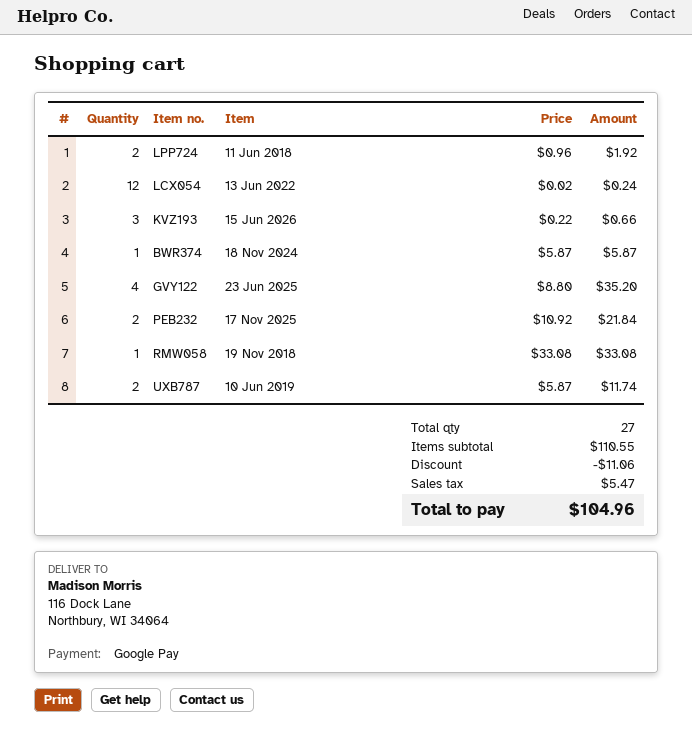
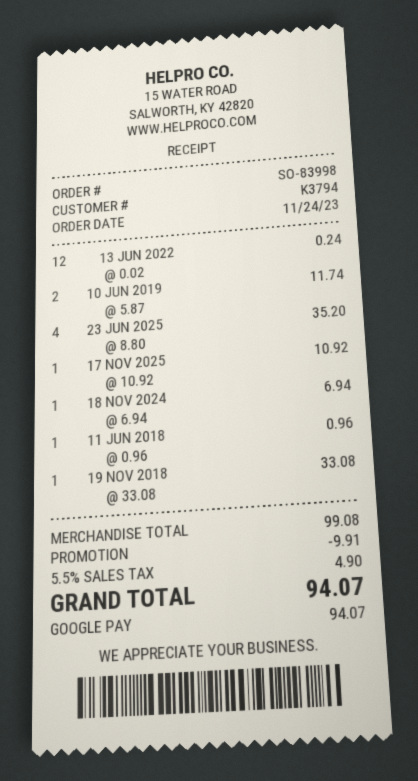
11 Jun 2018: 2 x 0.96 = 1.92 -> 1 x 0.96 = 0.96
15 Jun 2026: 3 x 0.22 = 0.66 -> none
18 Nov 2024: 1 x 5.87 = 5.87 -> 1 x 6.94 = 6.94
17 Nov 2025: 2 x 10.92 = 21.84 -> 1 x 10.92 = 10.92
subtotal: 110.55 -> 99.08
discount: 11.06 -> 9.91
tax: 5.47 -> 4.90
total: 104.96 -> 94.07

